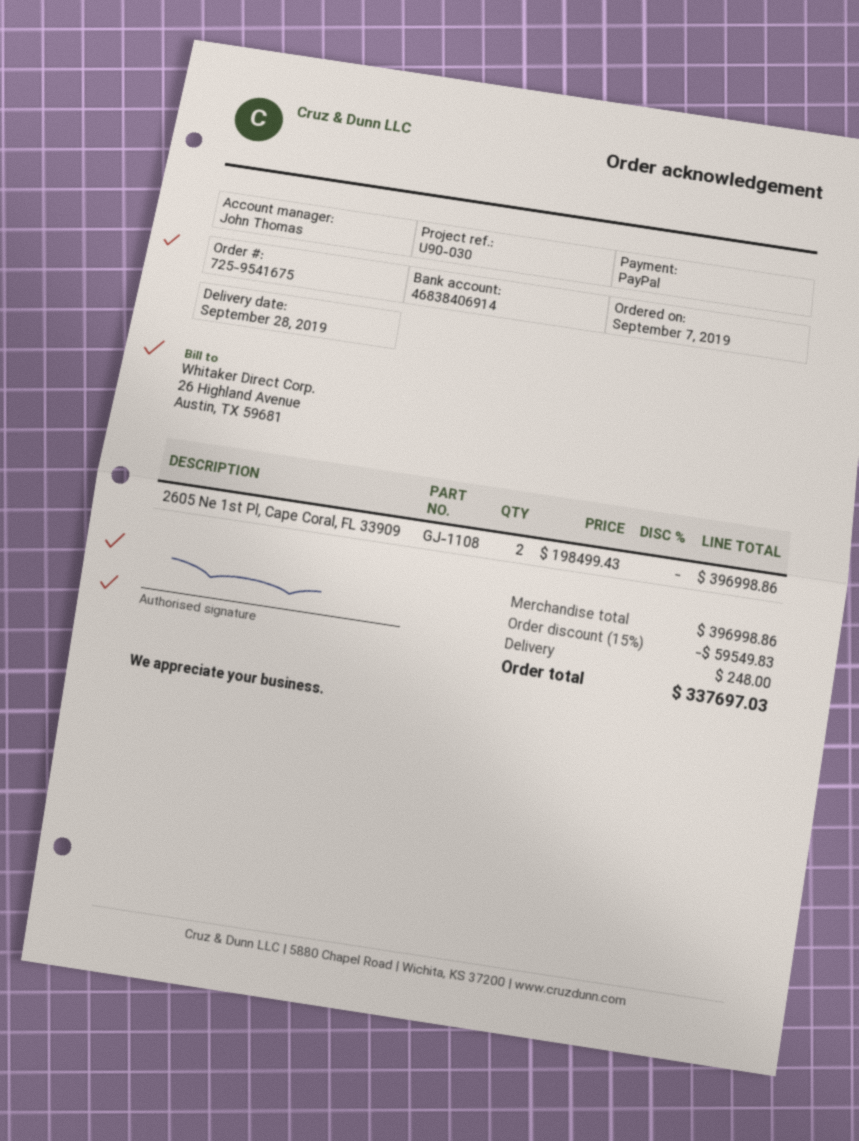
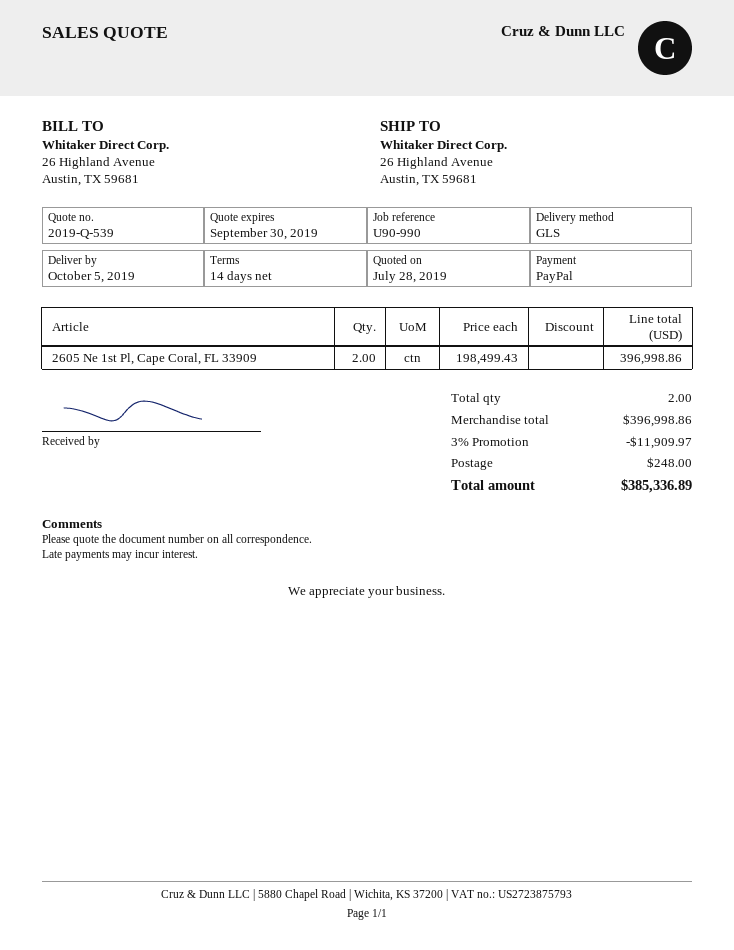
delivery date: 2019-09-28 -> 2019-10-05
reference: U90-030 -> U90-990
discount: 15% = 59549.83 -> 3% = 11909.97
total: 337697.03 -> 385336.89

